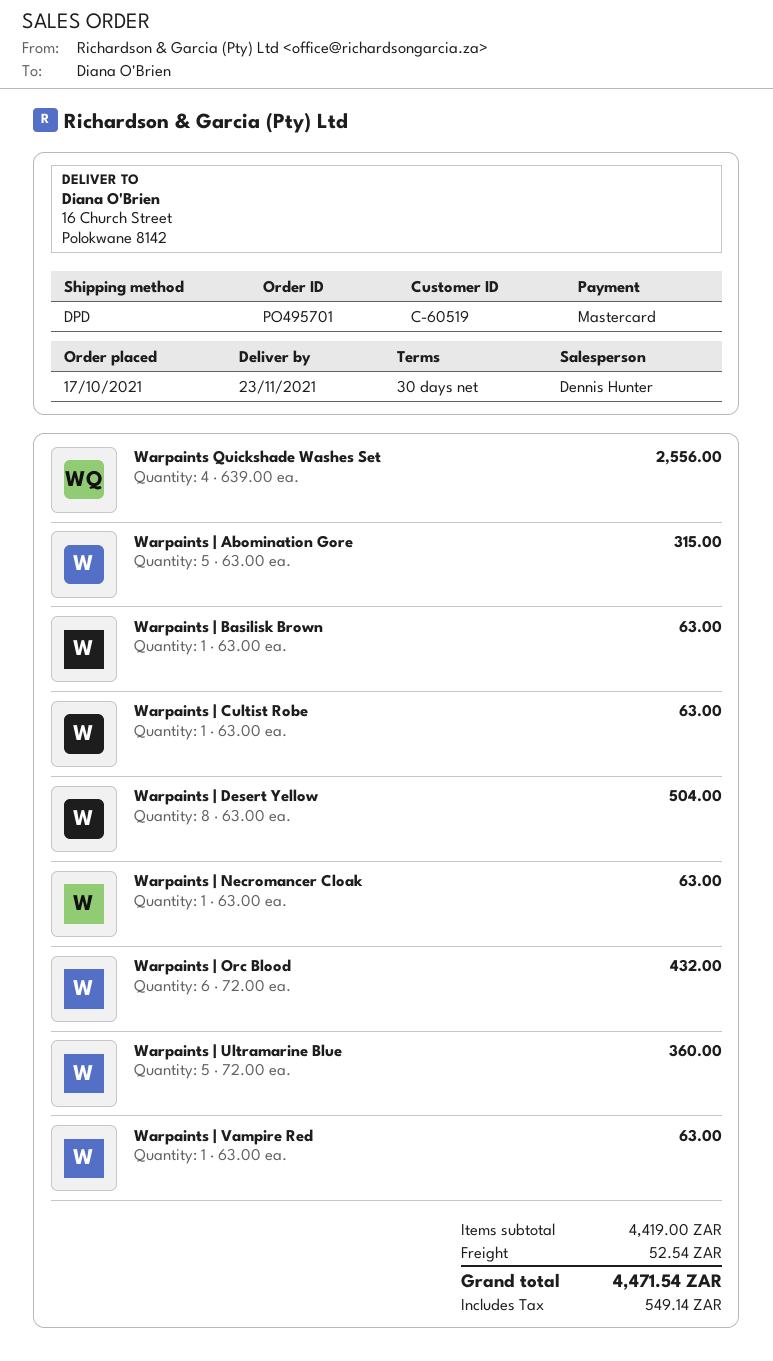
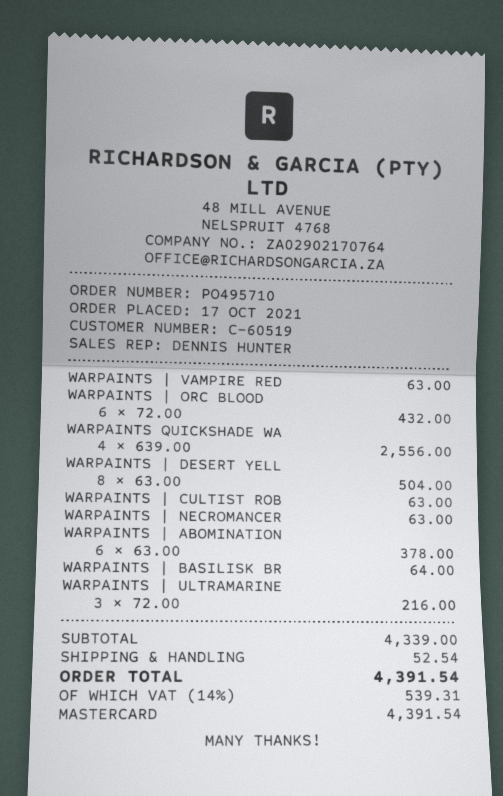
order number: PO495701 -> PO495710
Warpaints | Abomination Gore: 5 x 63.00 = 315.00 -> 6 x 63.00 = 378.00
Warpaints | Basilisk Brown: 1 x 63.00 = 63.00 -> 1 x 64.00 = 64.00
Warpaints | Ultramarine Blue: 5 x 72.00 = 360.00 -> 3 x 72.00 = 216.00
subtotal: 4419.00 -> 4339.00
tax: 549.14 -> 539.31
total: 4471.54 -> 4391.54

